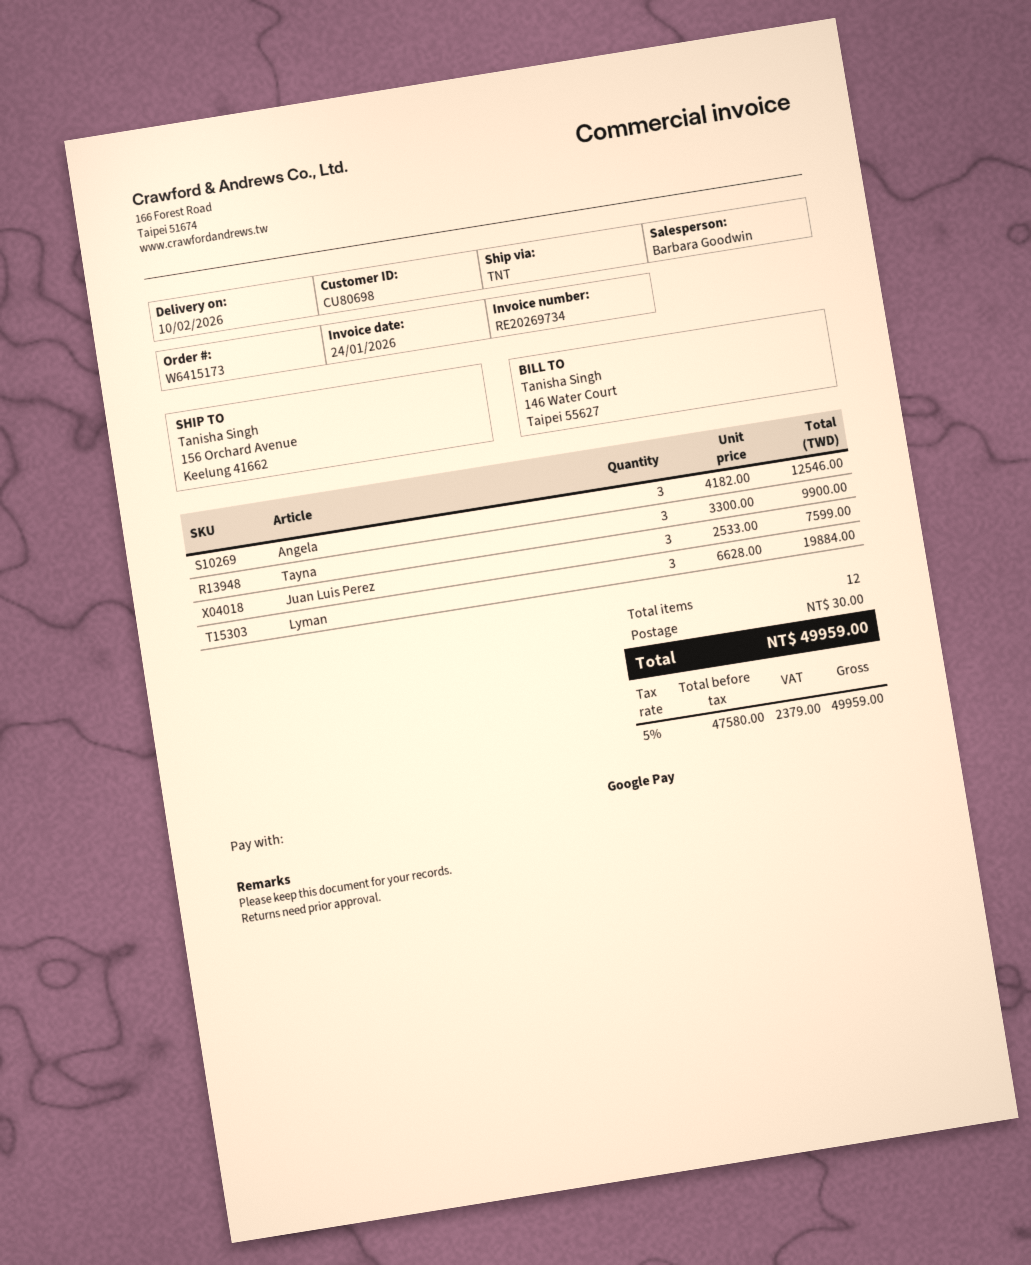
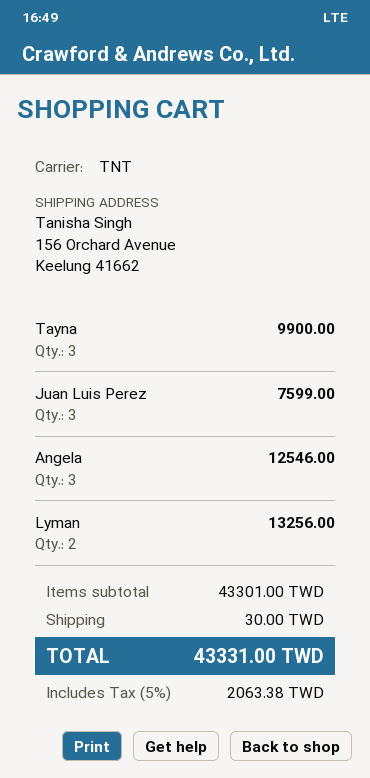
Lyman: 3 for 19884.00 -> 2 for 13256.00
tax: 5% = 2379.00 -> 5% = 2063.38
total: 49959.00 -> 43331.00

